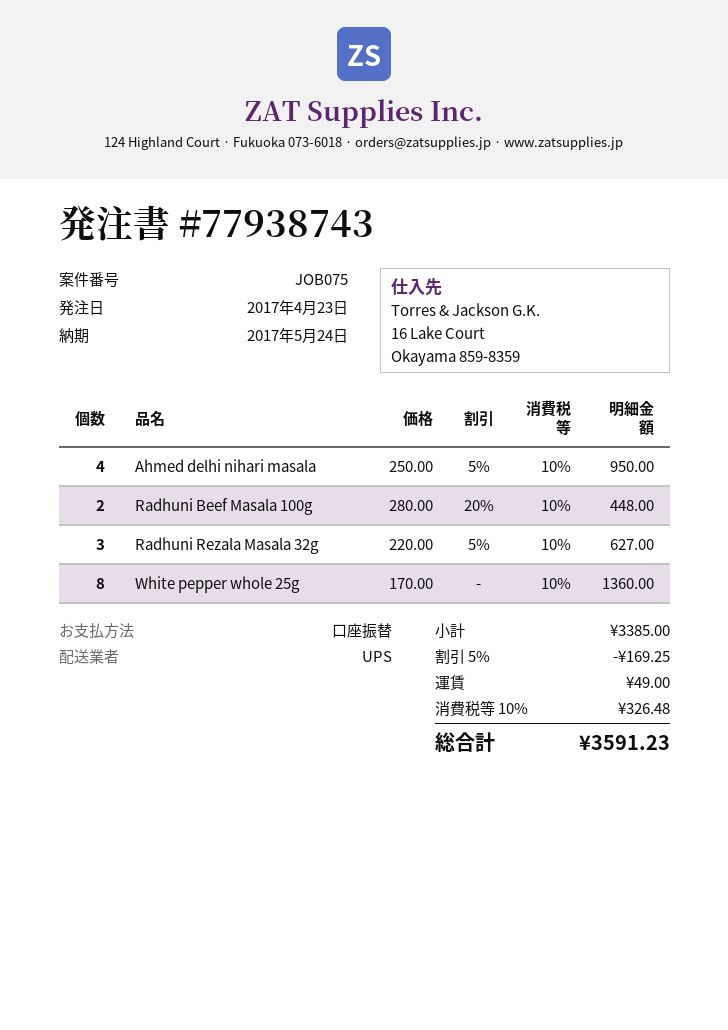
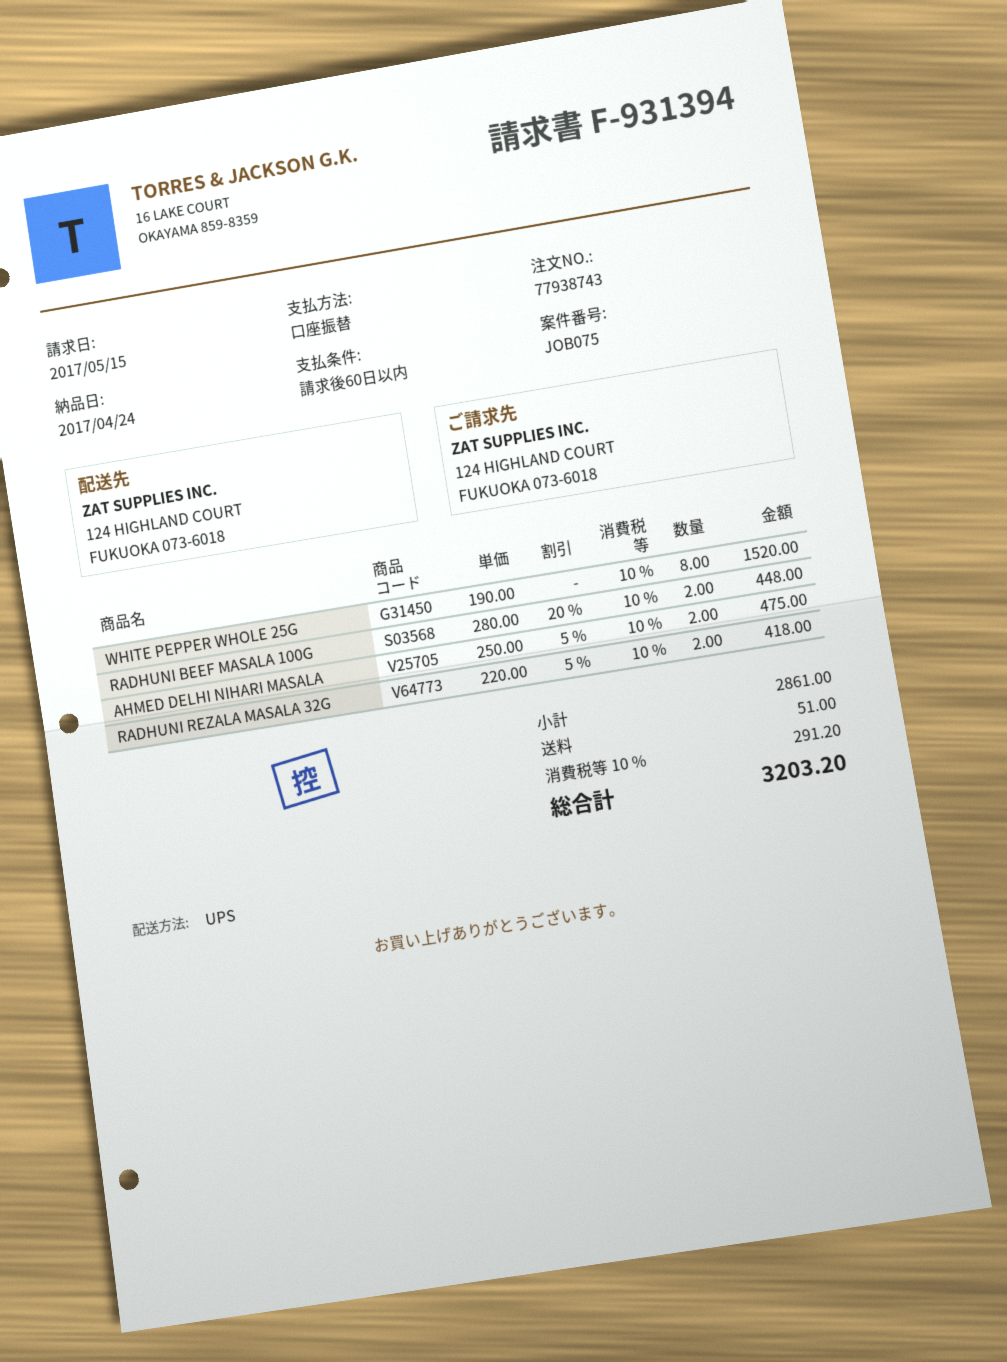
delivery date: 2017-05-24 -> 2017-04-24
Ahmed delhi nihari masala: 4 x 250.00 - 5% = 950.00 -> 2 x 250.00 - 5% = 475.00
Radhuni Rezala Masala 32g: 3 x 220.00 - 5% = 627.00 -> 2 x 220.00 - 5% = 418.00
White pepper whole 25g: 8 x 170.00 = 1360.00 -> 8 x 190.00 = 1520.00
subtotal: 3385.00 -> 2861.00
discount: 5% = 169.25 -> none
shipping: 49.00 -> 51.00
tax: 10% = 326.48 -> 10% = 291.20
total: 3591.23 -> 3203.20

